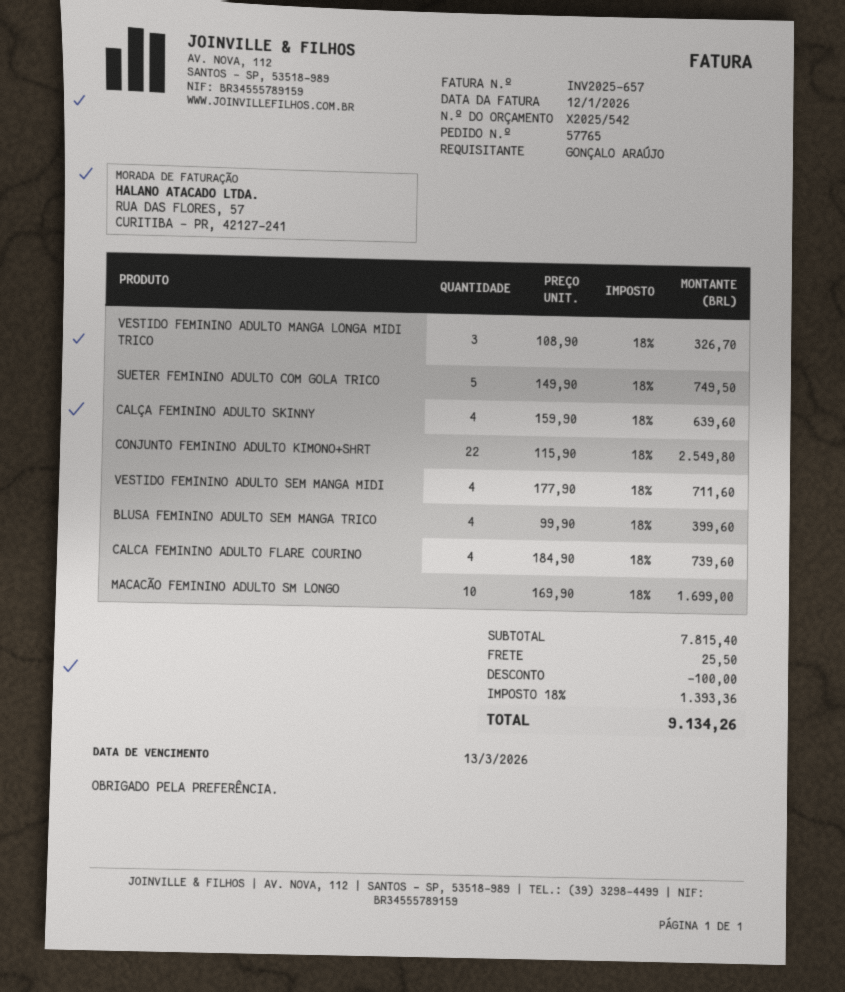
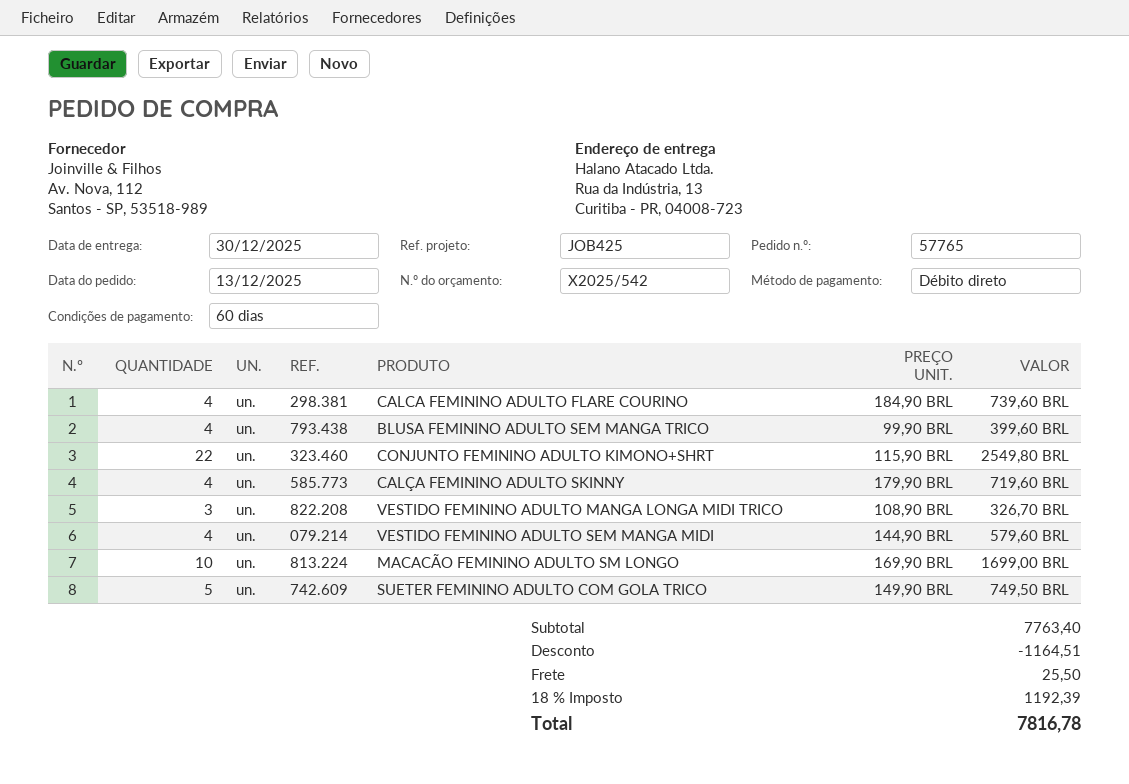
CALÇA FEMININO ADULTO SKINNY: 4 x 159.90 = 639.60 -> 4 x 179.90 = 719.60
VESTIDO FEMININO ADULTO SEM MANGA MIDI: 4 x 177.90 = 711.60 -> 4 x 144.90 = 579.60
subtotal: 7815.40 -> 7763.40
discount: 100.00 -> 1164.51
tax: 18% = 1393.36 -> 18% = 1192.39
total: 9134.26 -> 7816.78

